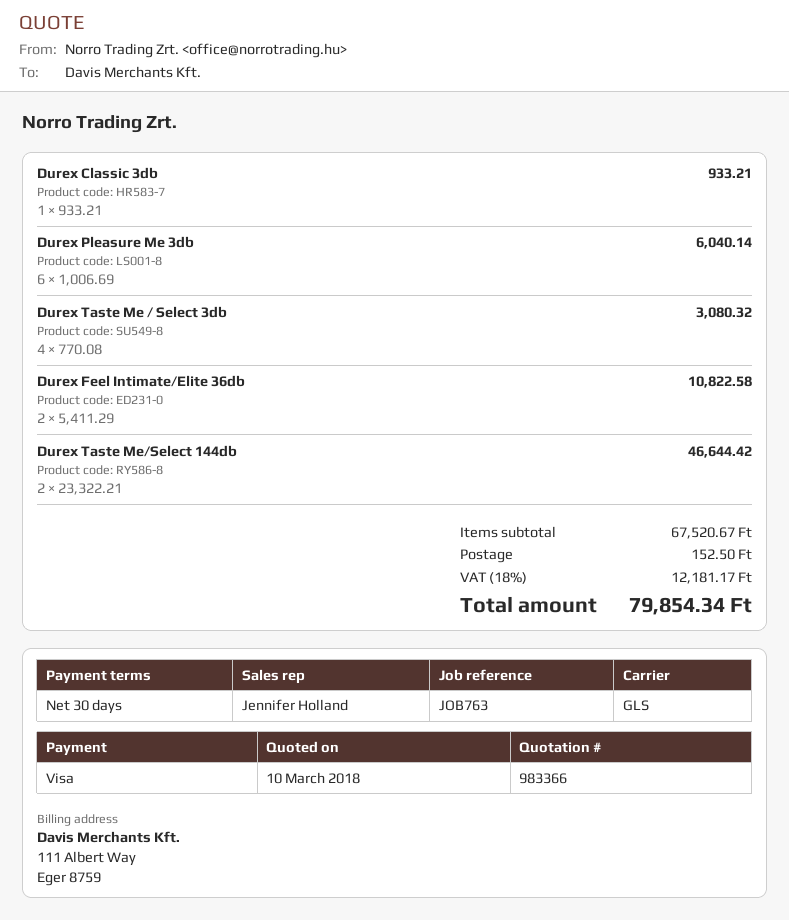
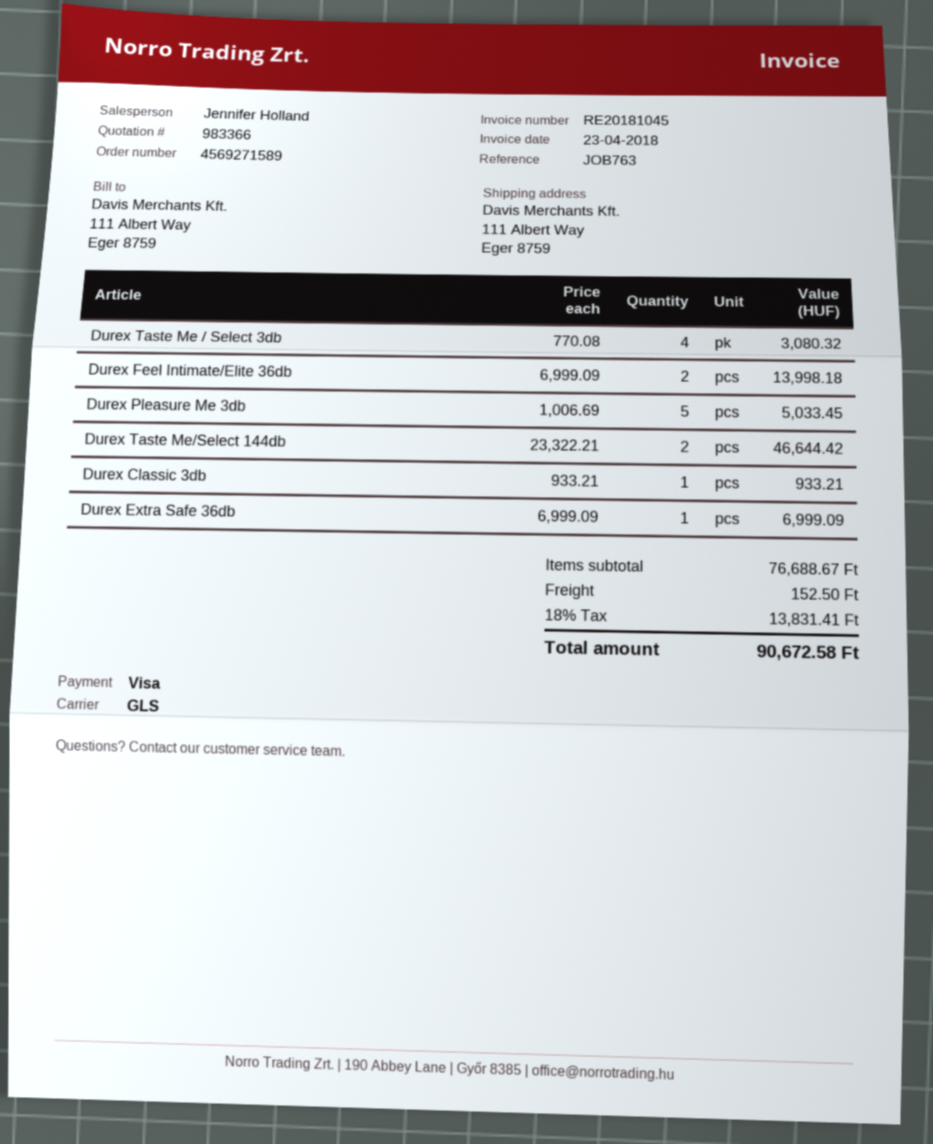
Durex Pleasure Me 3db: 6 x 1006.69 = 6040.14 -> 5 x 1006.69 = 5033.45
Durex Feel Intimate/Elite 36db: 2 x 5411.29 = 10822.58 -> 2 x 6999.09 = 13998.18
Durex Extra Safe 36db: none -> 1 x 6999.09 = 6999.09
subtotal: 67520.67 -> 76688.67
tax: 18% = 12181.17 -> 18% = 13831.41
total: 79854.34 -> 90672.58

